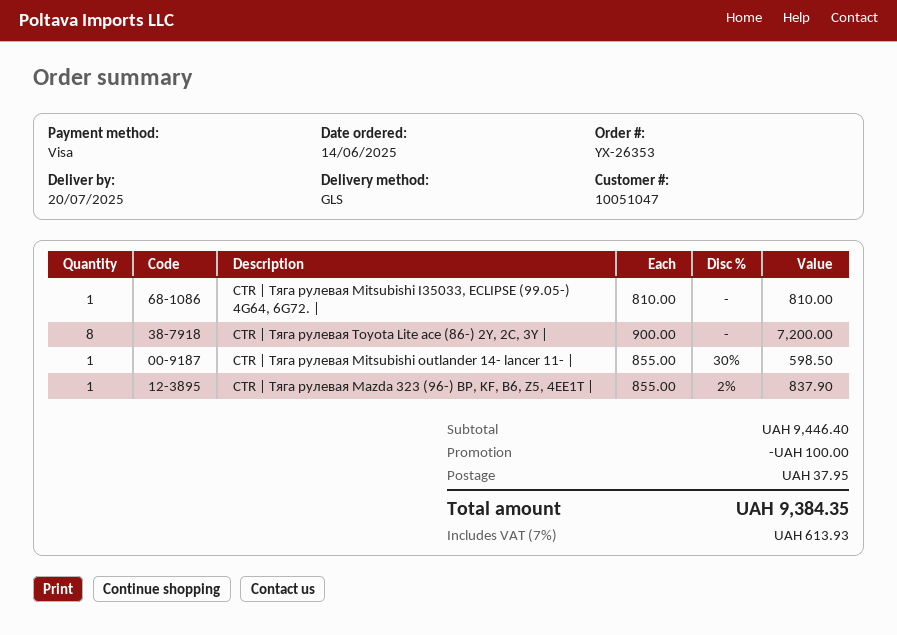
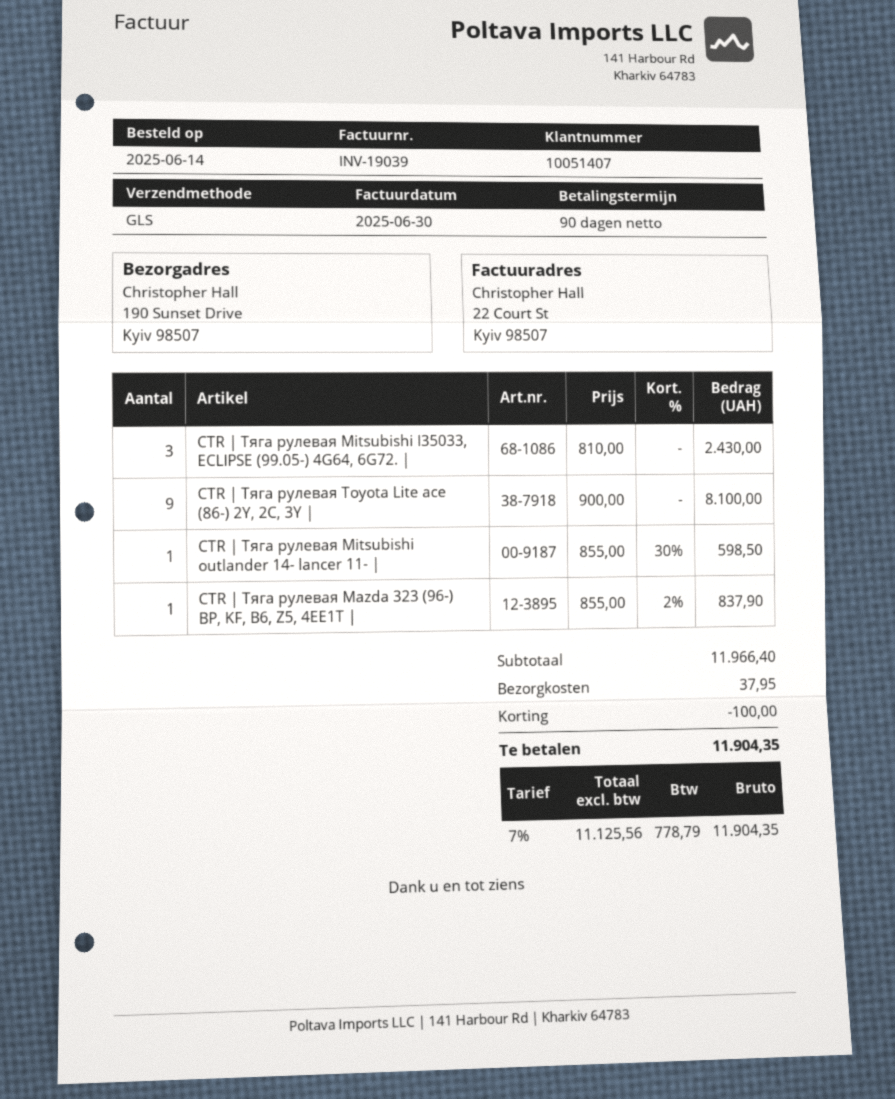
customer number: 10051047 -> 10051407
CTR | Тяга рулевая Mitsubishi I35033, ECLIPSE (99.05-) 4G64, 6G72. |: 1 x 810.00 = 810.00 -> 3 x 810.00 = 2430.00
CTR | Тяга рулевая Toyota Lite ace (86-) 2Y, 2C, 3Y |: 8 x 900.00 = 7200.00 -> 9 x 900.00 = 8100.00
subtotal: 9446.40 -> 11966.40
tax: 7% = 613.93 -> 7% = 778.79
total: 9384.35 -> 11904.35

